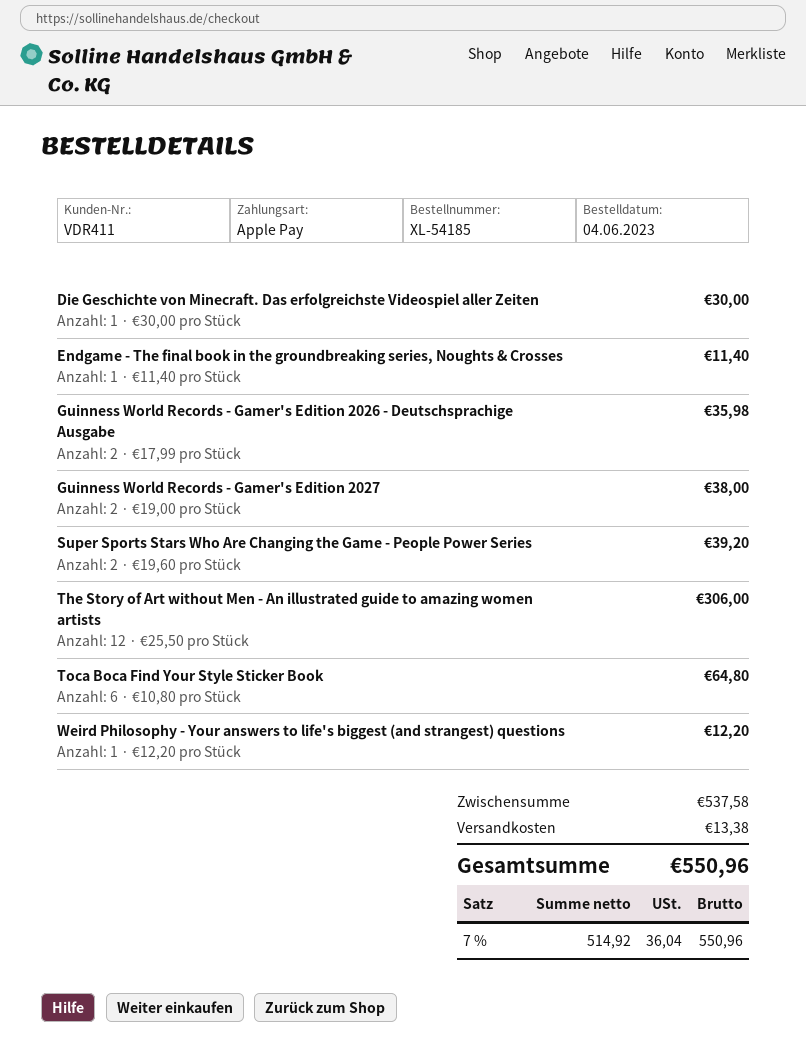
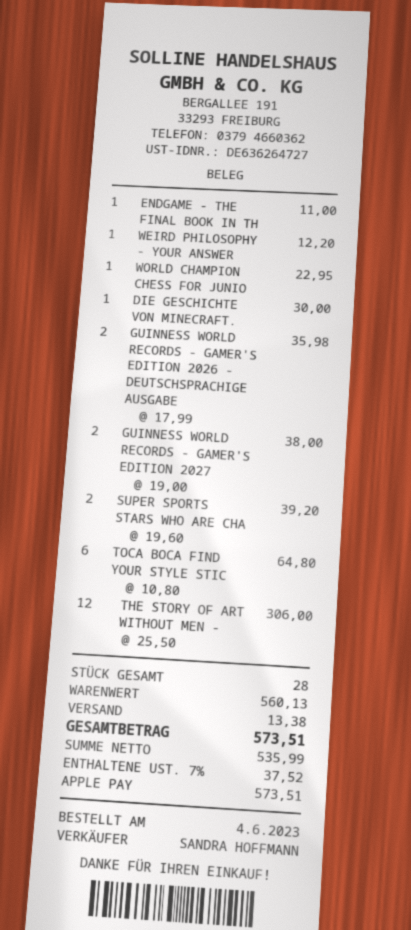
Endgame - The final book in the groundbreaking series, Noughts & Crosses: 1 x 11.40 = 11.40 -> 1 x 11.00 = 11.00
WORLD CHAMPION CHESS FOR JUNIO: none -> 1 x 22.95 = 22.95
subtotal: 537.58 -> 560.13
net: 514.92 -> 535.99
tax: 7% = 36.04 -> 7% = 37.52
total: 550.96 -> 573.51

